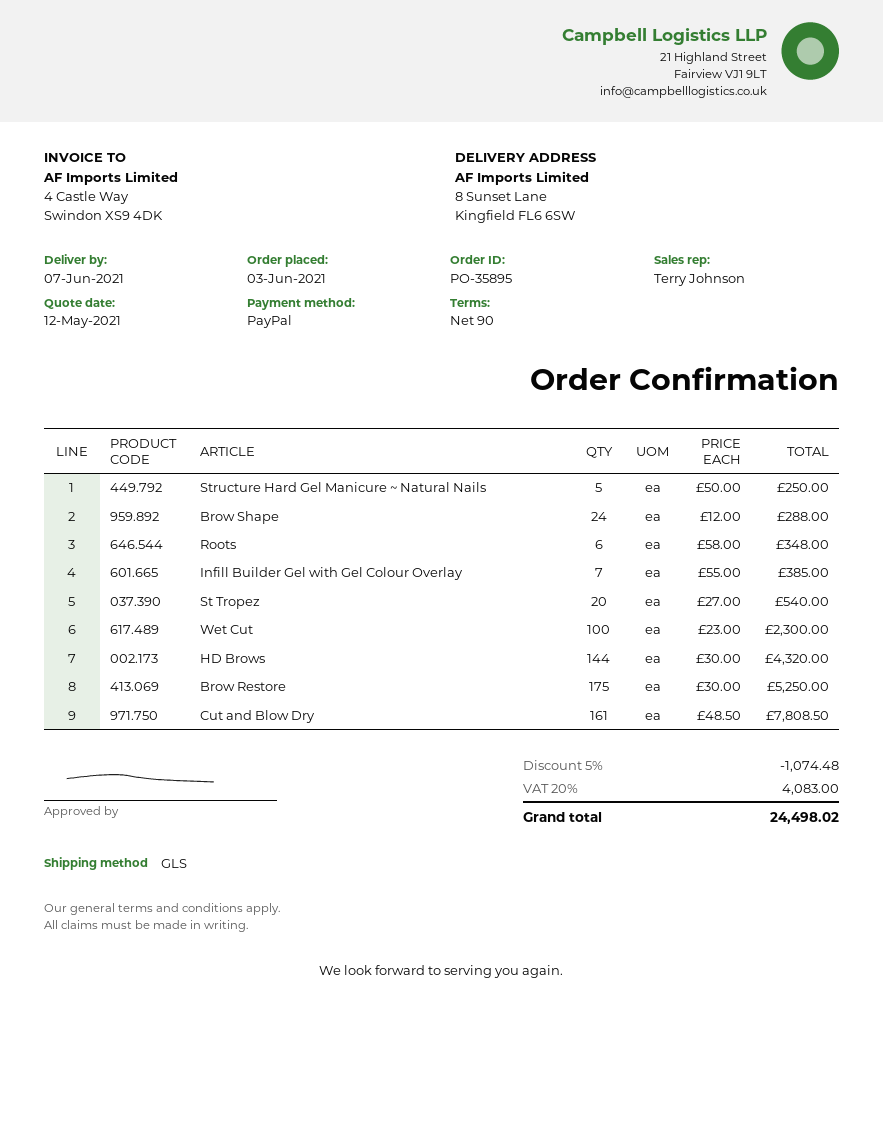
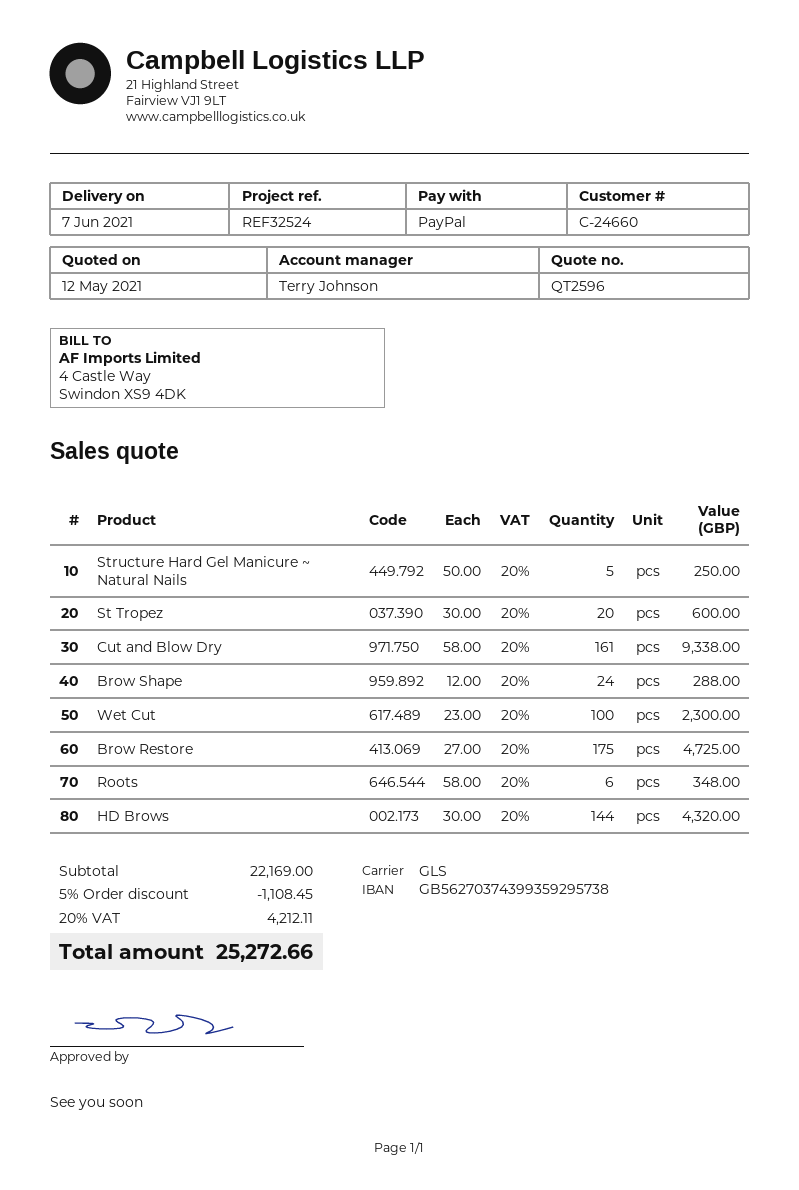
Infill Builder Gel with Gel Colour Overlay: 7 x 55.00 = 385.00 -> none
St Tropez: 20 x 27.00 = 540.00 -> 20 x 30.00 = 600.00
Brow Restore: 175 x 30.00 = 5250.00 -> 175 x 27.00 = 4725.00
Cut and Blow Dry: 161 x 48.50 = 7808.50 -> 161 x 58.00 = 9338.00
discount: 5% = 1074.48 -> 5% = 1108.45
tax: 20% = 4083.00 -> 20% = 4212.11
total: 24498.02 -> 25272.66

